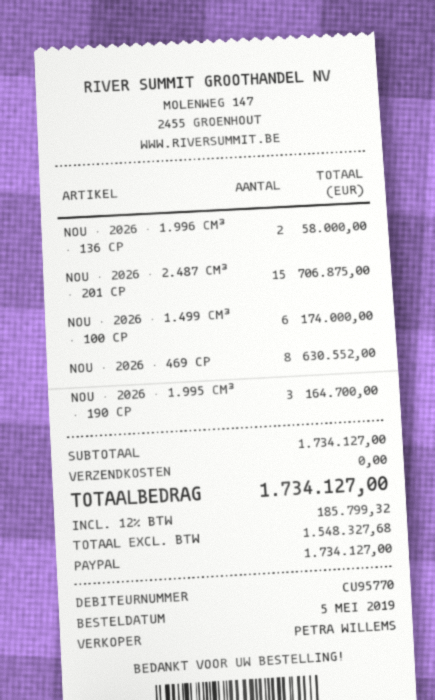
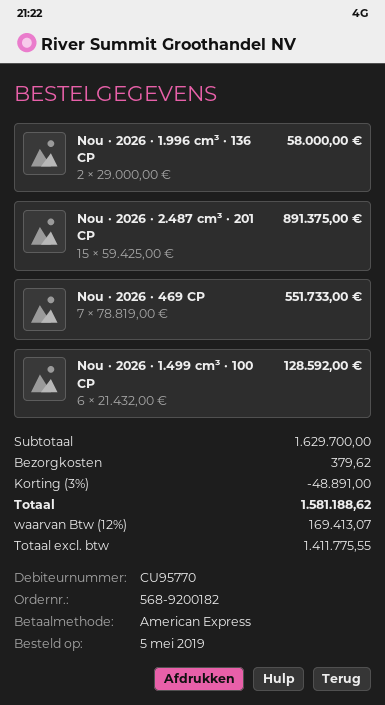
payment method: PayPal -> American Express
NOU · 2026 · 2.487 CM³ · 201 CP: 15 for 706875.00 -> 15 for 891375.00
NOU · 2026 · 1.499 CM³ · 100 CP: 6 for 174000.00 -> 6 for 128592.00
NOU · 2026 · 469 CP: 8 for 630552.00 -> 7 for 551733.00
NOU · 2026 · 1.995 CM³ · 190 CP: 3 for 164700.00 -> none
subtotal: 1734127.00 -> 1629700.00
discount: none -> 3% = 48891.00
shipping: 0.00 -> 379.62
net: 1548327.68 -> 1411775.55
tax: 12% = 185799.32 -> 12% = 169413.07
total: 1734127.00 -> 1581188.62

